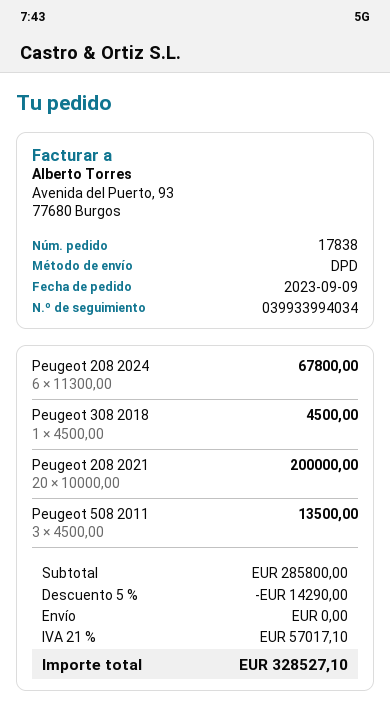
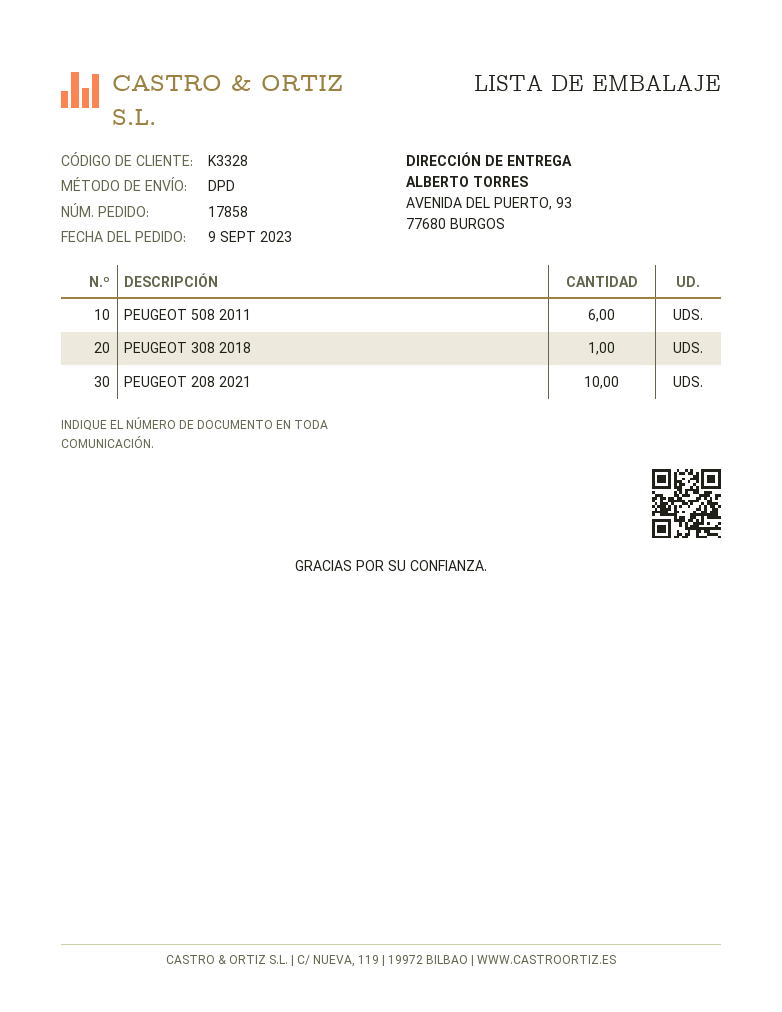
order number: 17838 -> 17858
Peugeot 208 2024: 6 -> none
Peugeot 208 2021: 20 -> 10
Peugeot 508 2011: 3 -> 6

